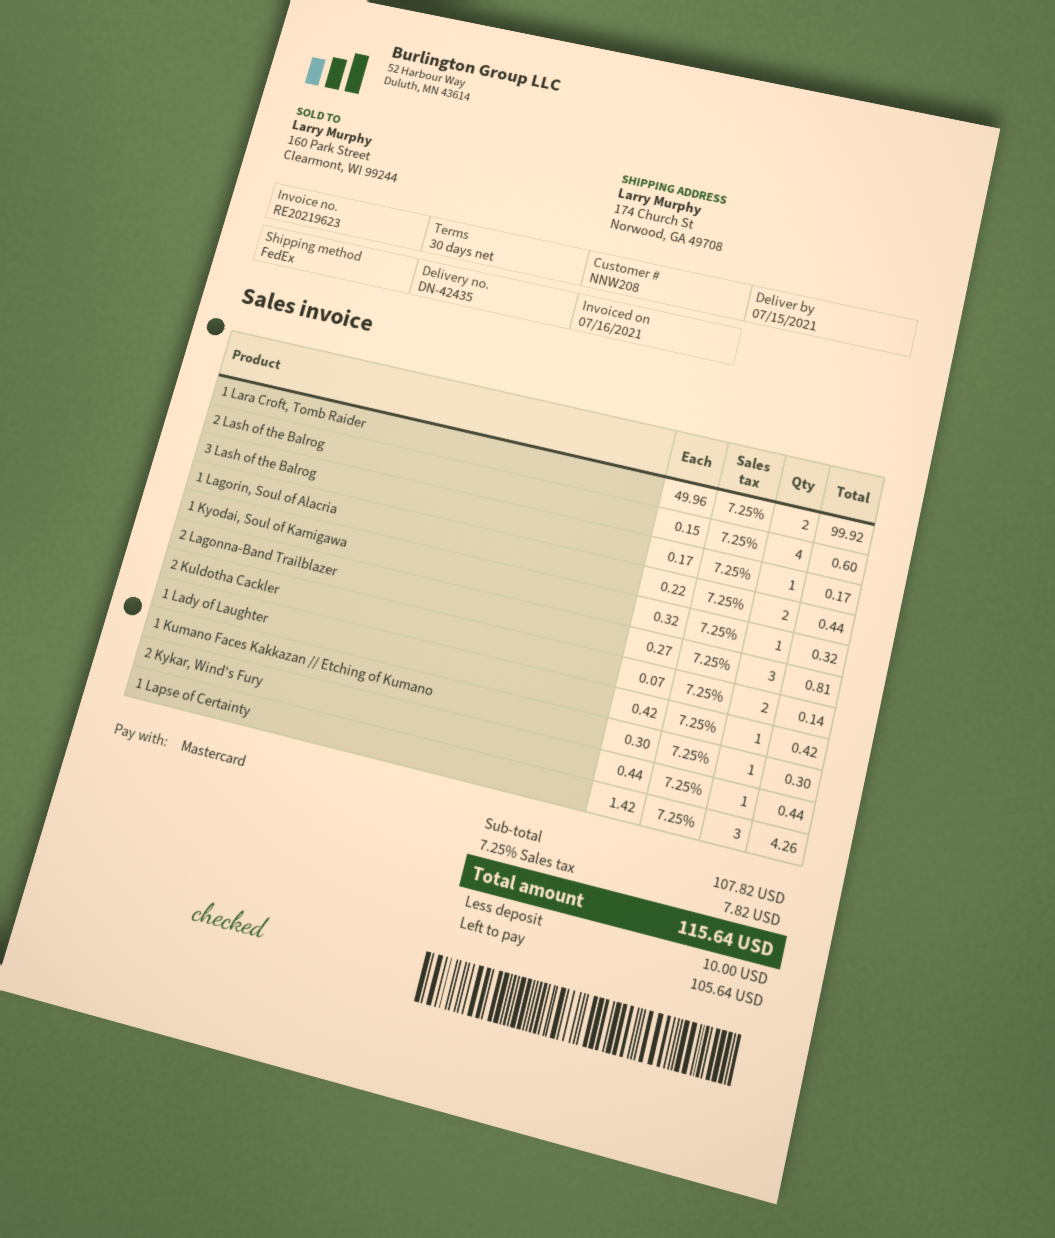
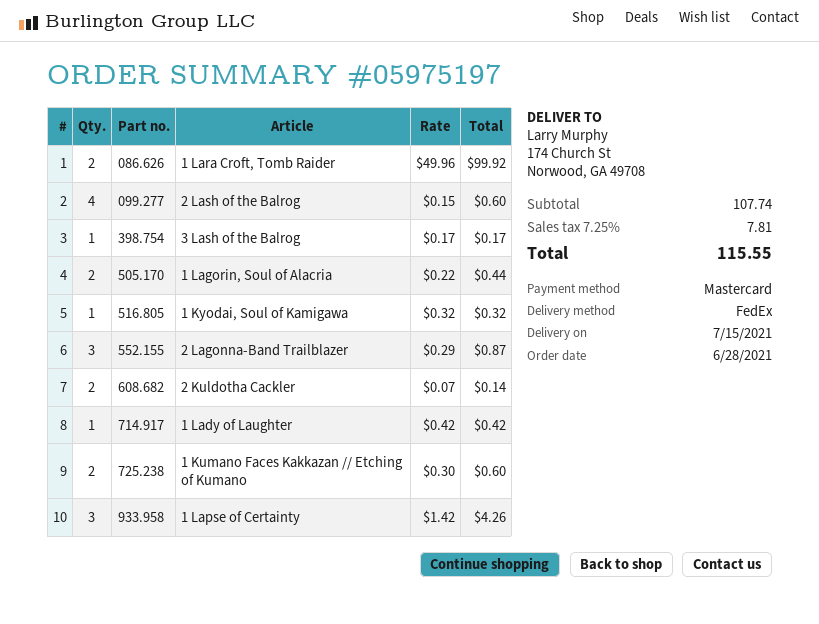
2 Lagonna-Band Trailblazer: 3 x 0.27 = 0.81 -> 3 x 0.29 = 0.87
1 Kumano Faces Kakkazan // Etching of Kumano: 1 x 0.30 = 0.30 -> 2 x 0.30 = 0.60
2 Kykar, Wind's Fury: 1 x 0.44 = 0.44 -> none
subtotal: 107.82 -> 107.74
tax: 7.25% = 7.82 -> 7.25% = 7.81
total: 115.64 -> 115.55

